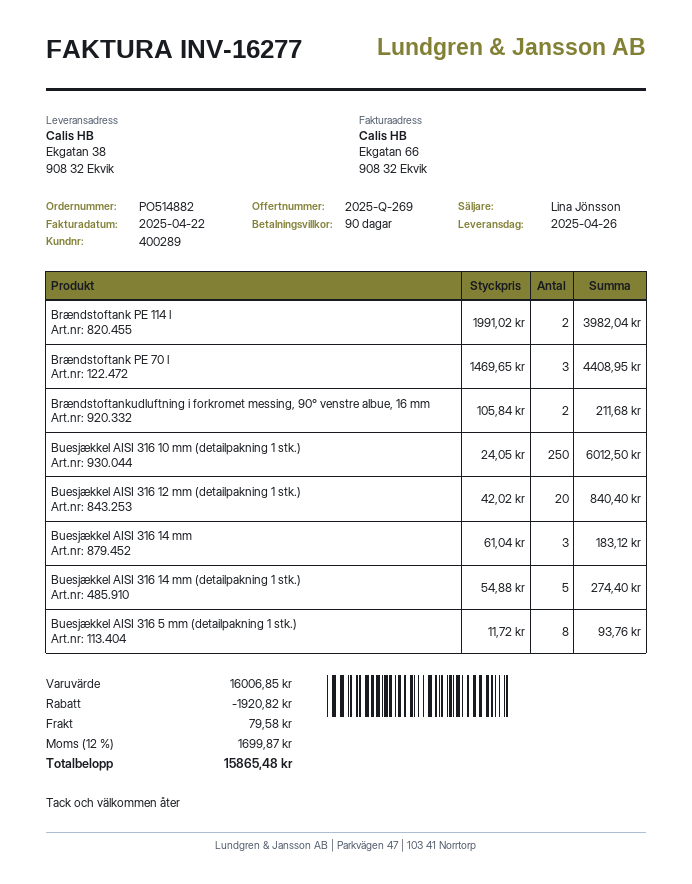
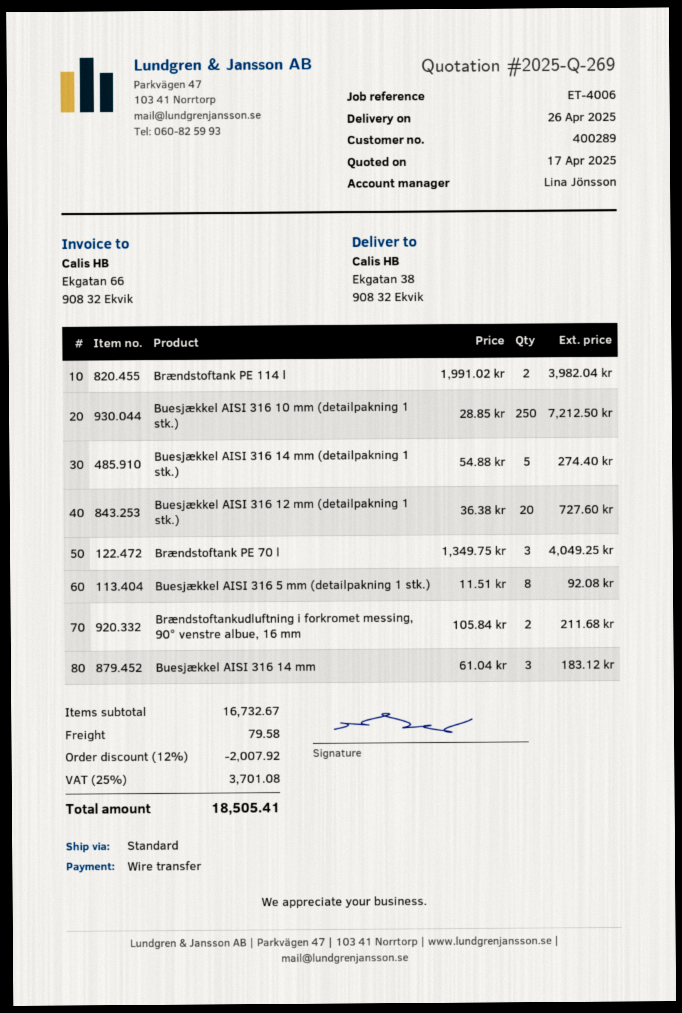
Brændstoftank PE 70 l: 3 x 1469.65 = 4408.95 -> 3 x 1349.75 = 4049.25
Buesjækkel AISI 316 10 mm (detailpakning 1 stk.): 250 x 24.05 = 6012.50 -> 250 x 28.85 = 7212.50
Buesjækkel AISI 316 12 mm (detailpakning 1 stk.): 20 x 42.02 = 840.40 -> 20 x 36.38 = 727.60
Buesjækkel AISI 316 5 mm (detailpakning 1 stk.): 8 x 11.72 = 93.76 -> 8 x 11.51 = 92.08
subtotal: 16006.85 -> 16732.67
discount: 1920.82 -> 2007.92
tax: 12% = 1699.87 -> 25% = 3701.08
total: 15865.48 -> 18505.41

